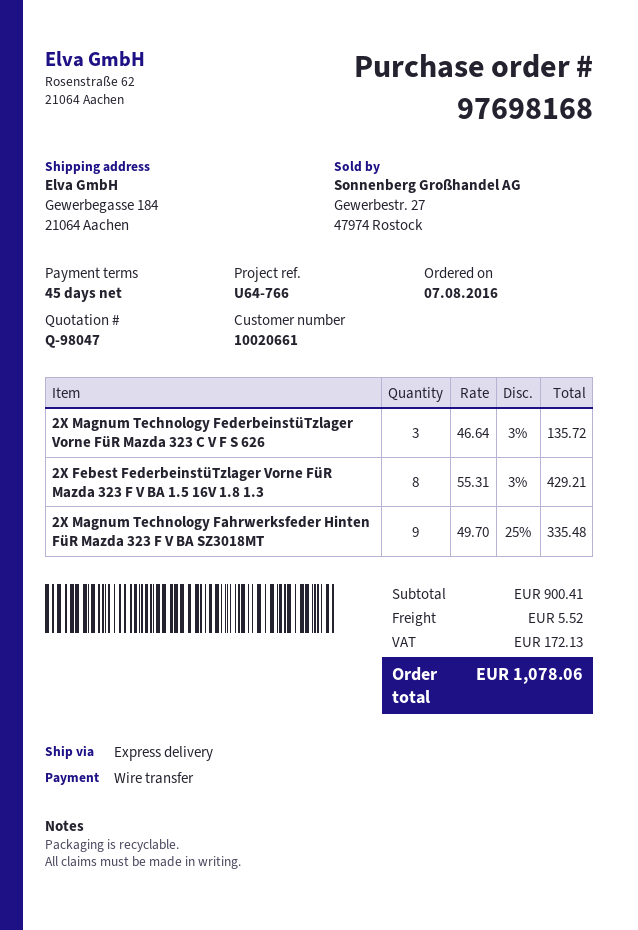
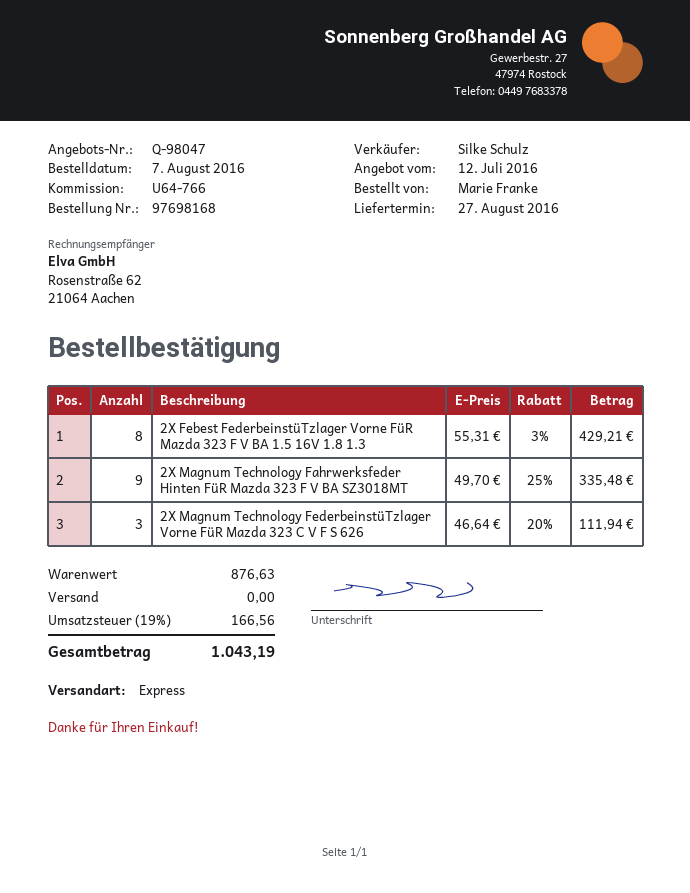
2X Magnum Technology FederbeinstüTzlager Vorne FüR Mazda 323 C V F S 626: 3 x 46.64 - 3% = 135.72 -> 3 x 46.64 - 20% = 111.94
subtotal: 900.41 -> 876.63
shipping: 5.52 -> 0.00
tax: 172.13 -> 166.56
total: 1078.06 -> 1043.19

